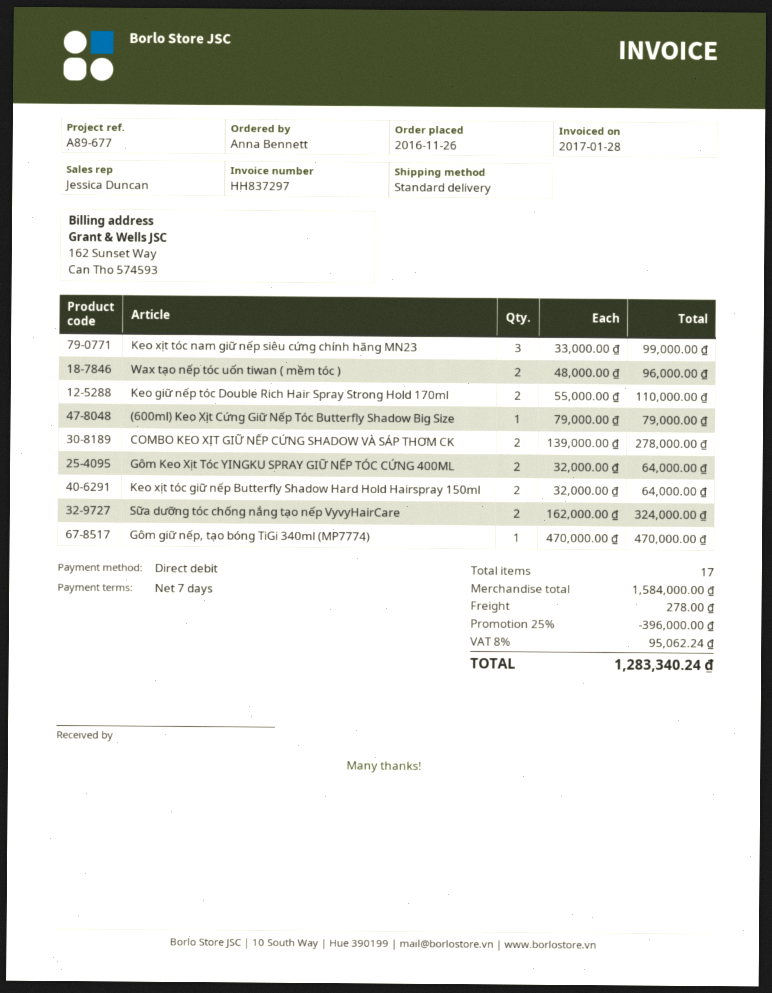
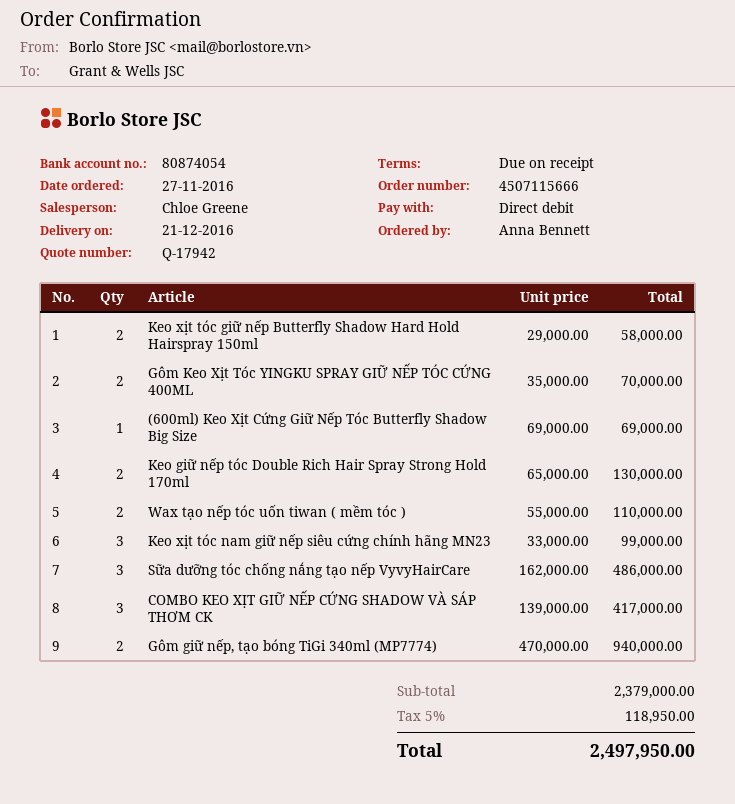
order date: 2016-11-26 -> 2016-11-27
payment terms: 7 days -> on receipt
sales rep: Jessica Duncan -> Chloe Greene
Wax tạo nếp tóc uốn tiwan ( mềm tóc ): 2 x 48000.00 = 96000.00 -> 2 x 55000.00 = 110000.00
Keo giữ nếp tóc Double Rich Hair Spray Strong Hold 170ml: 2 x 55000.00 = 110000.00 -> 2 x 65000.00 = 130000.00
(600ml) Keo Xịt Cứng Giữ Nếp Tóc Butterfly Shadow Big Size: 1 x 79000.00 = 79000.00 -> 1 x 69000.00 = 69000.00
COMBO KEO XỊT GIỮ NẾP CỨNG SHADOW VÀ SÁP THƠM CK: 2 x 139000.00 = 278000.00 -> 3 x 139000.00 = 417000.00
Gôm Keo Xịt Tóc YINGKU SPRAY GIỮ NẾP TÓC CỨNG 400ML: 2 x 32000.00 = 64000.00 -> 2 x 35000.00 = 70000.00
Keo xịt tóc giữ nếp Butterfly Shadow Hard Hold Hairspray 150ml: 2 x 32000.00 = 64000.00 -> 2 x 29000.00 = 58000.00
Sữa dưỡng tóc chống nắng tạo nếp VyvyHairCare: 2 x 162000.00 = 324000.00 -> 3 x 162000.00 = 486000.00
Gôm giữ nếp, tạo bóng TiGi 340ml (MP7774): 1 x 470000.00 = 470000.00 -> 2 x 470000.00 = 940000.00
subtotal: 1584000.00 -> 2379000.00
discount: 25% = 396000.00 -> none
shipping: 278.00 -> none
tax: 8% = 95062.24 -> 5% = 118950.00
total: 1283340.24 -> 2497950.00

